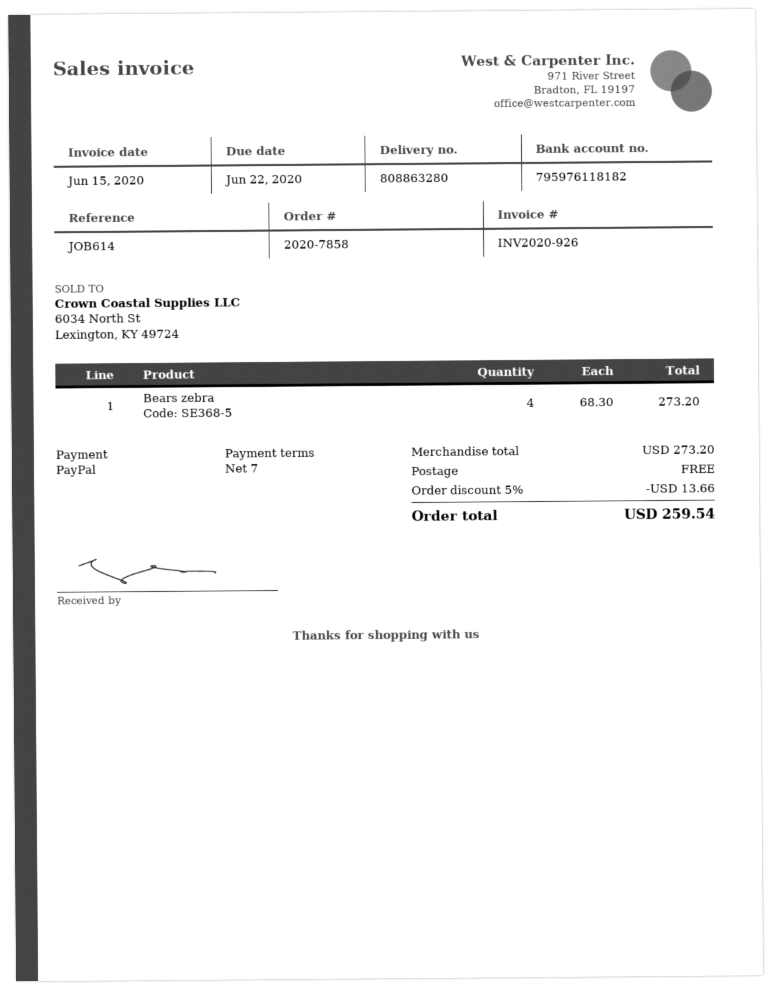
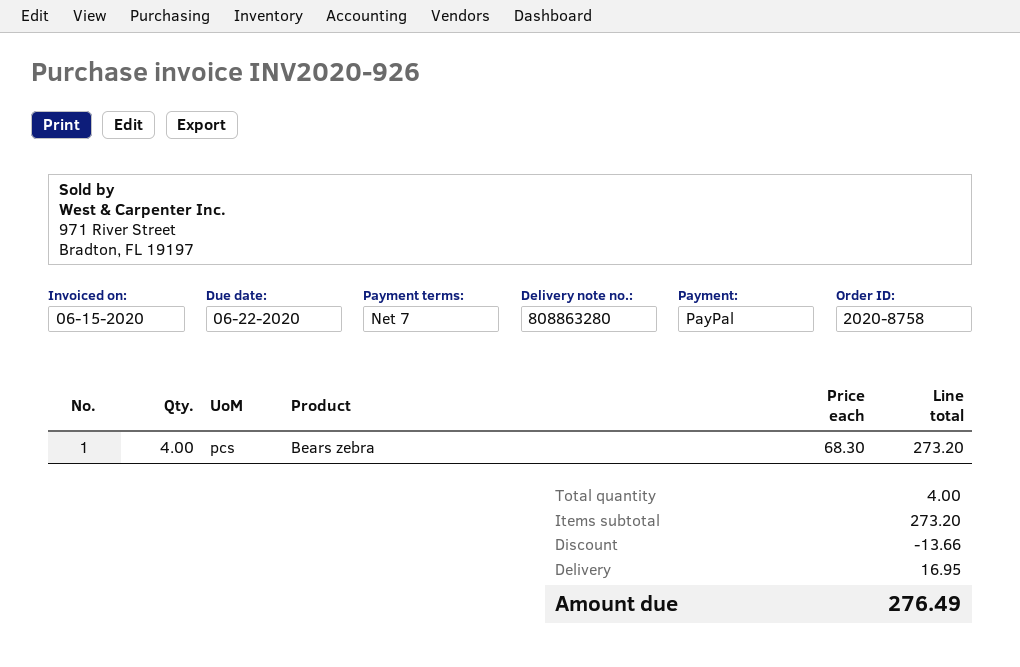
order number: 2020-7858 -> 2020-8758
shipping: 0.00 -> 16.95
total: 259.54 -> 276.49

